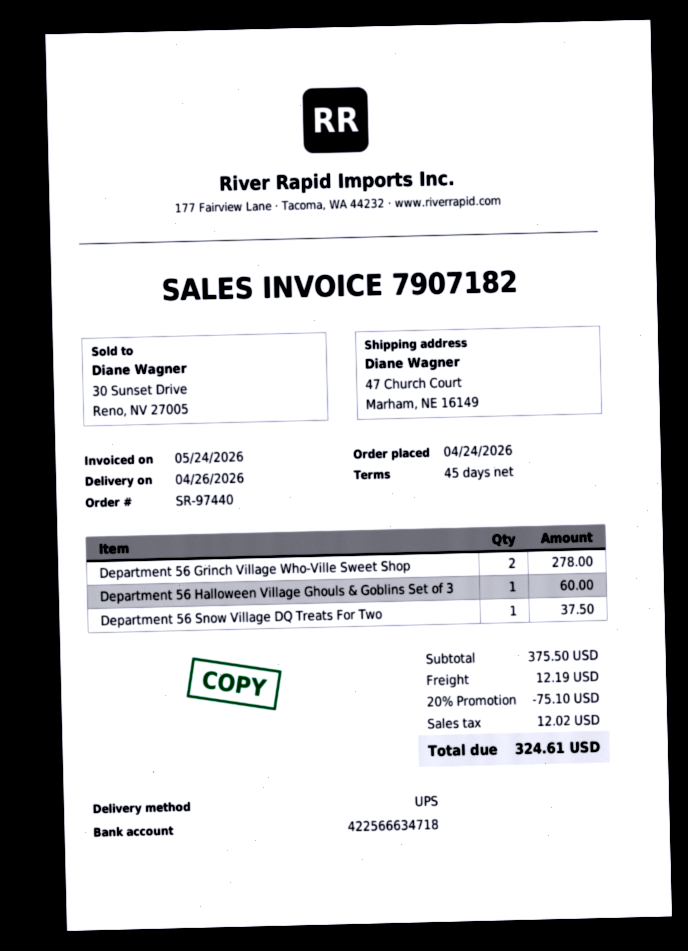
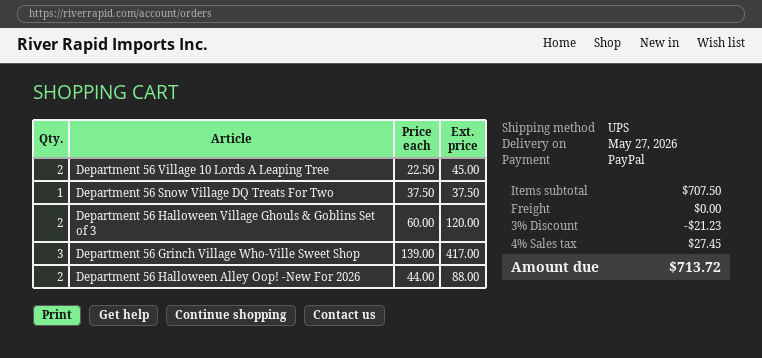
delivery date: 2026-04-26 -> 2026-05-27
Department 56 Grinch Village Who-Ville Sweet Shop: 2 for 278.00 -> 3 for 417.00
Department 56 Halloween Village Ghouls & Goblins Set of 3: 1 for 60.00 -> 2 for 120.00
Department 56 Village 10 Lords A Leaping Tree: none -> 2 for 45.00
Department 56 Halloween Alley Oop! -New For 2026: none -> 2 for 88.00
subtotal: 375.50 -> 707.50
discount: 20% = 75.10 -> 3% = 21.23
shipping: 12.19 -> 0.00
tax: 12.02 -> 27.45
total: 324.61 -> 713.72

